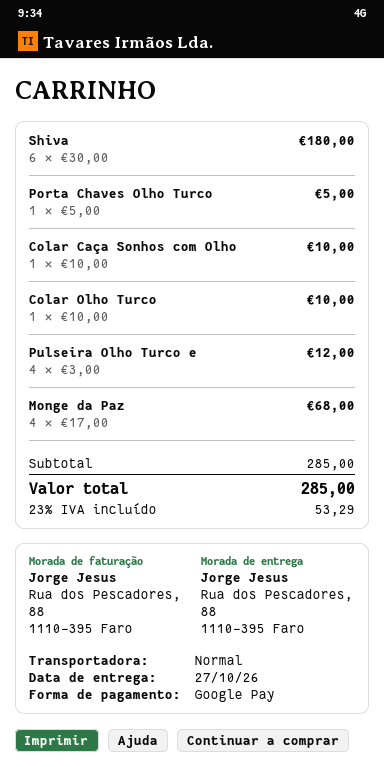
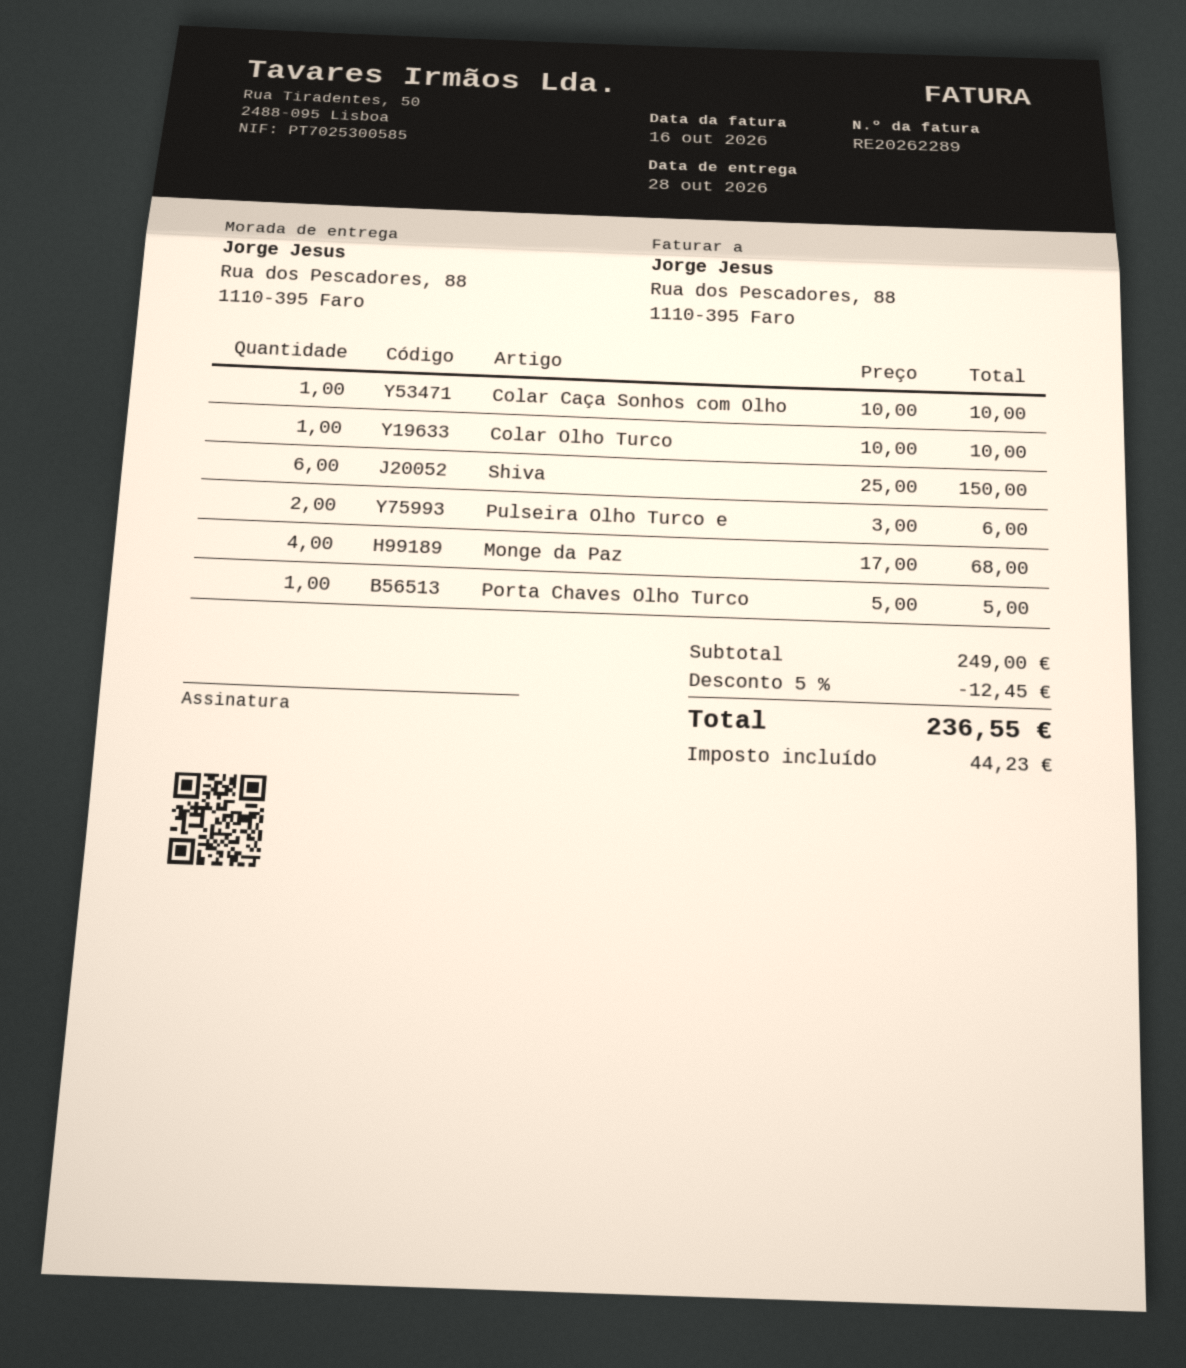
delivery date: 2026-10-27 -> 2026-10-28
Shiva: 6 x 30.00 = 180.00 -> 6 x 25.00 = 150.00
Pulseira Olho Turco e: 4 x 3.00 = 12.00 -> 2 x 3.00 = 6.00
subtotal: 285.00 -> 249.00
discount: none -> 5% = 12.45
tax: 53.29 -> 44.23
total: 285.00 -> 236.55

